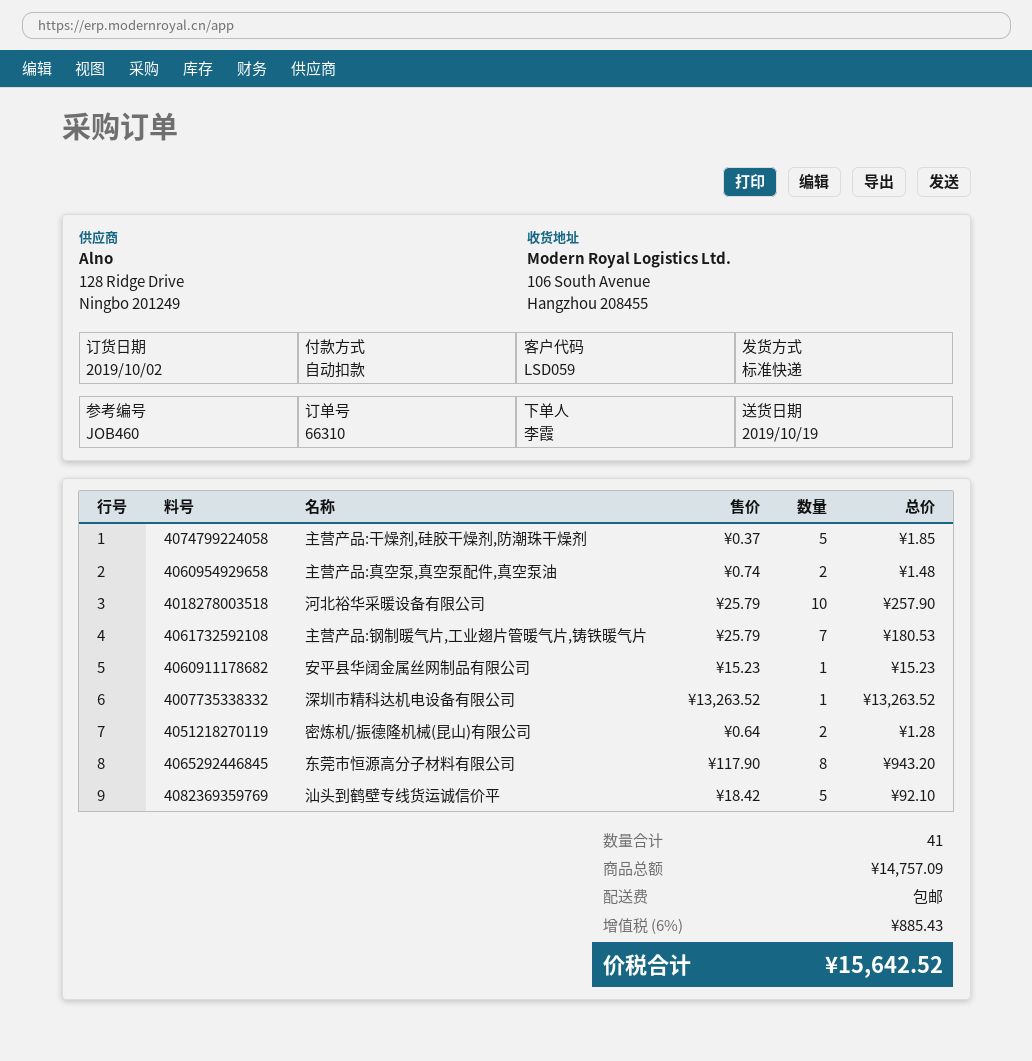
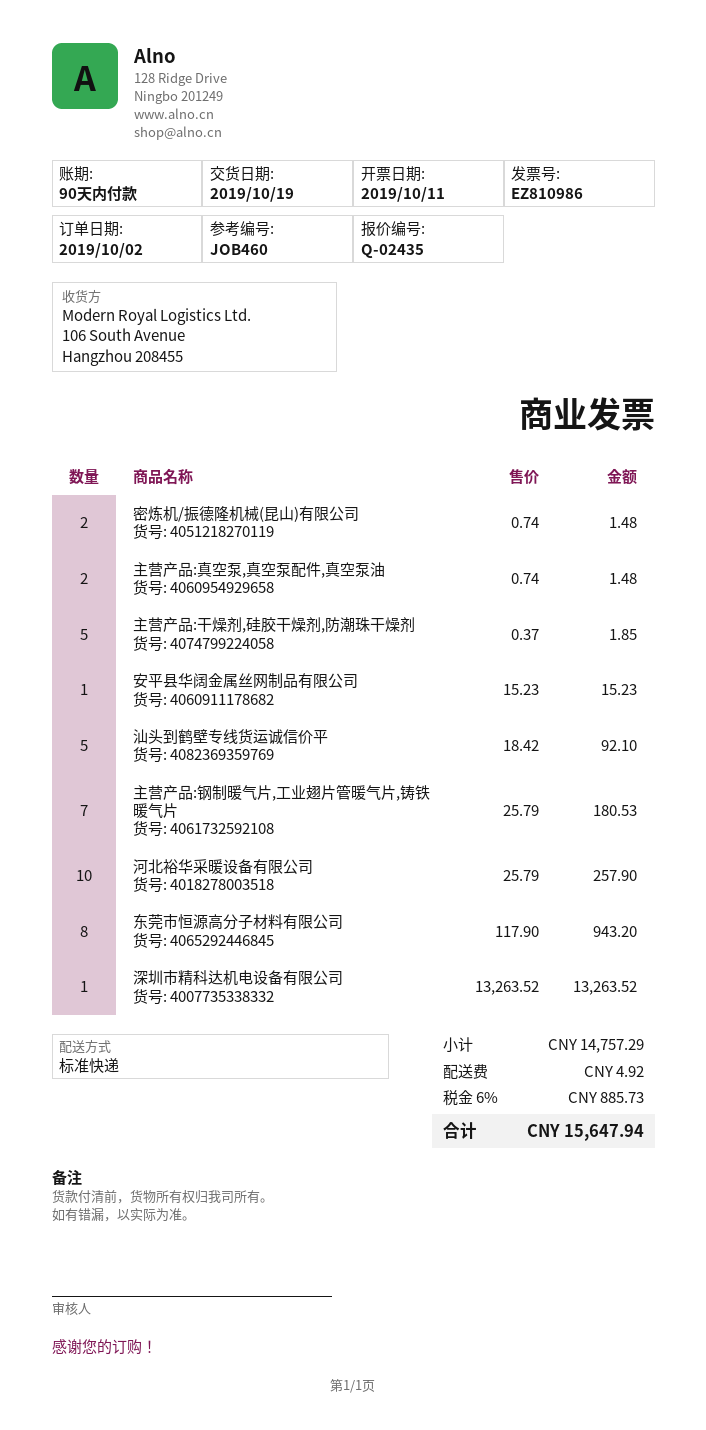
密炼机/振德隆机械(昆山)有限公司: 2 x 0.64 = 1.28 -> 2 x 0.74 = 1.48
subtotal: 14757.09 -> 14757.29
shipping: 0.00 -> 4.92
tax: 6% = 885.43 -> 6% = 885.73
total: 15642.52 -> 15647.94

